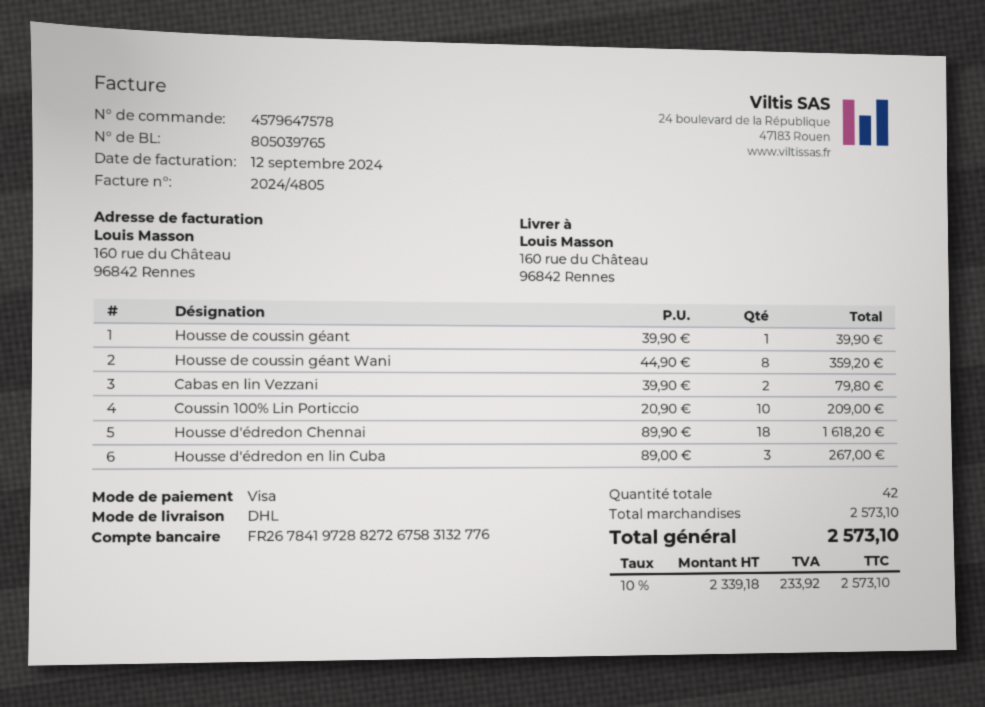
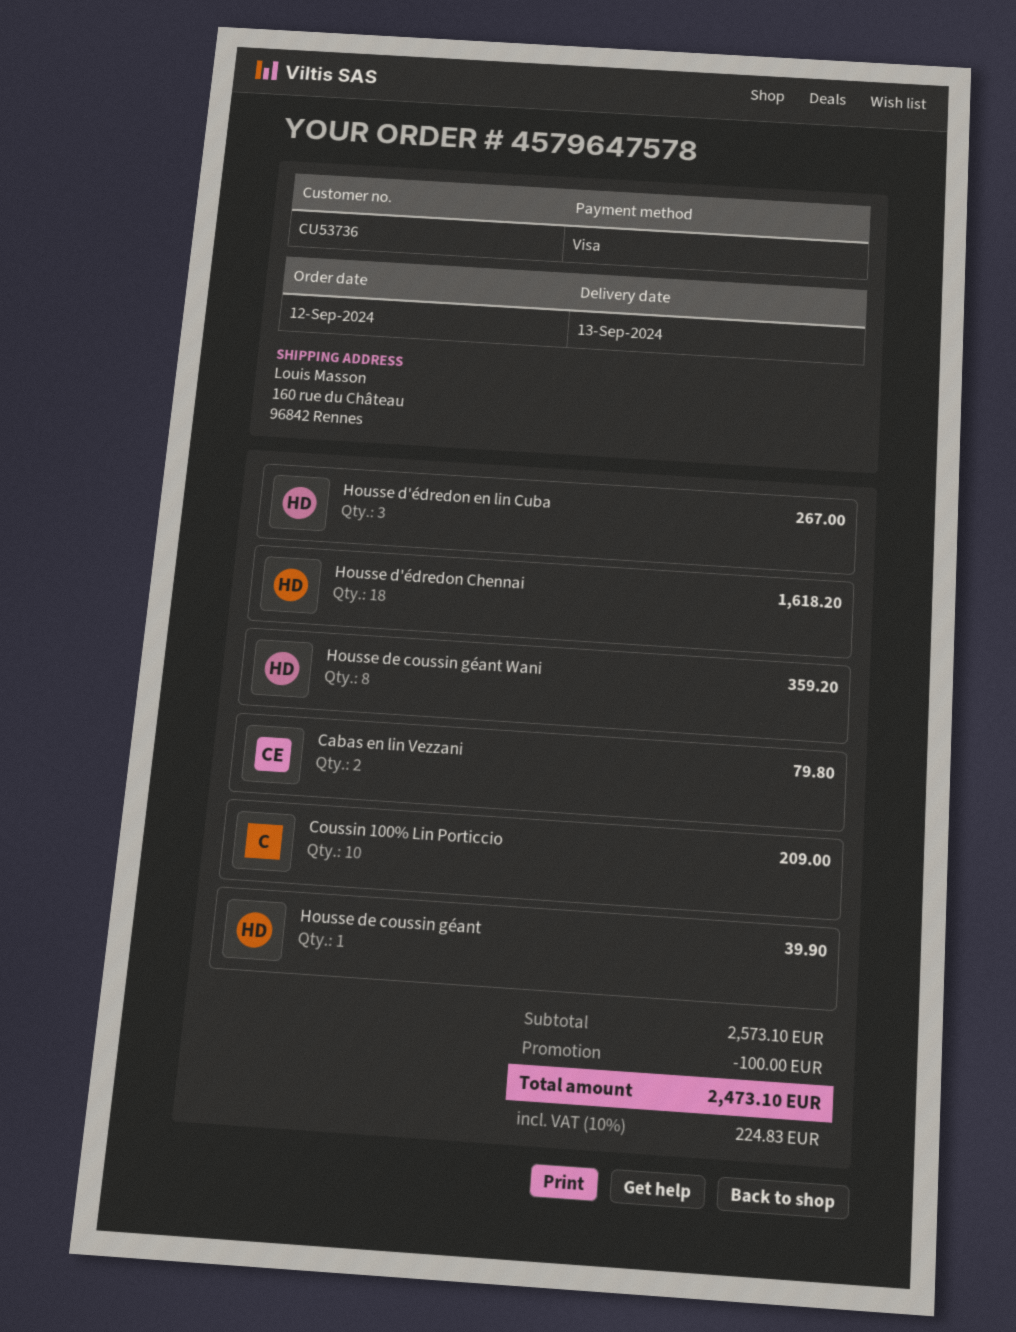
discount: none -> 100.00
tax: 10% = 233.92 -> 10% = 224.83
total: 2573.10 -> 2473.10

